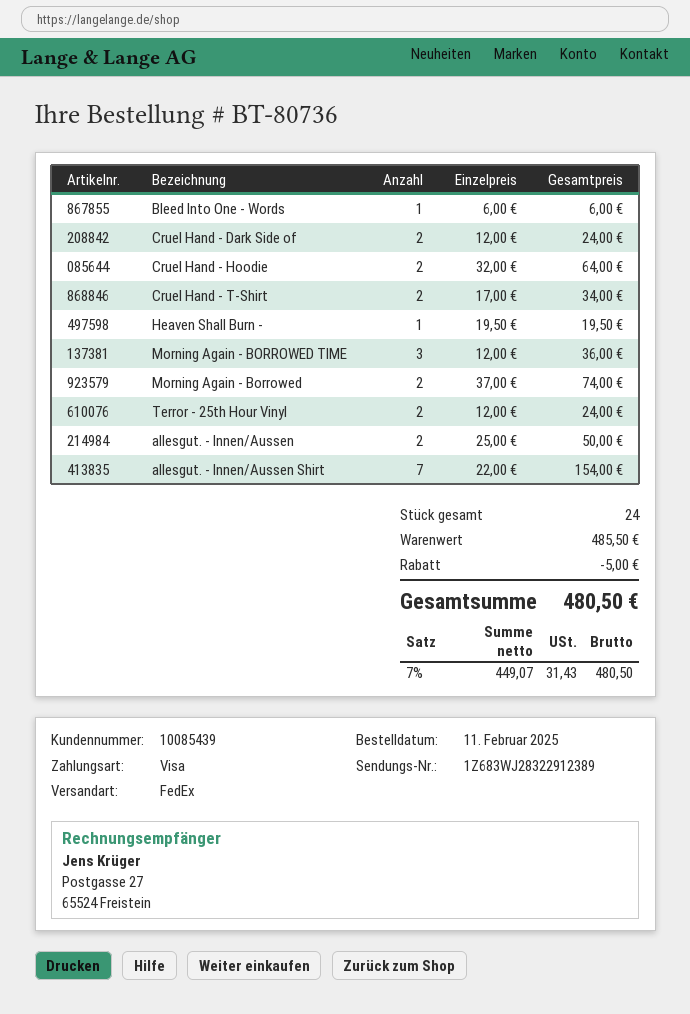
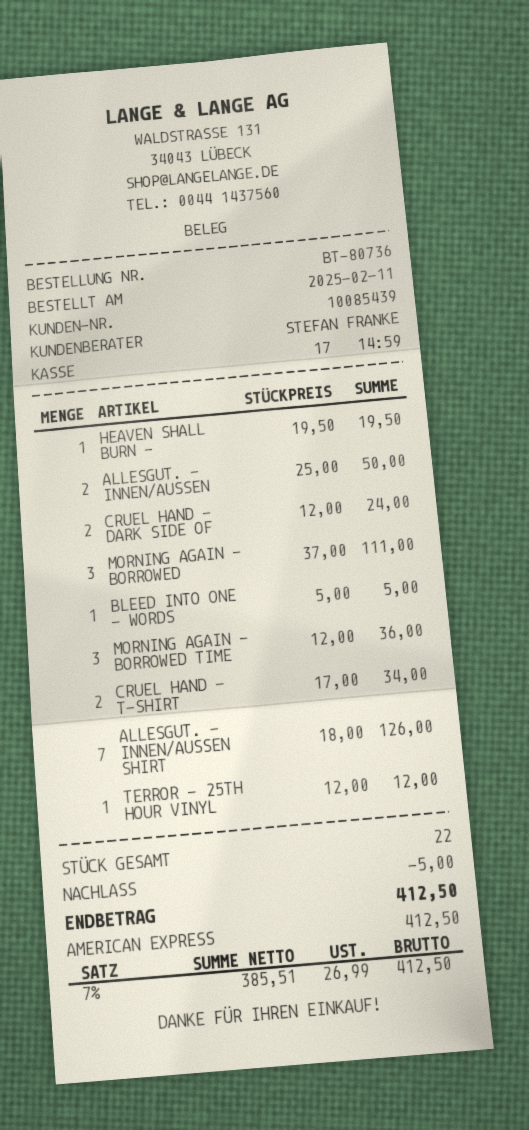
payment method: Visa -> American Express
Bleed Into One - Words: 1 x 6.00 = 6.00 -> 1 x 5.00 = 5.00
Cruel Hand - Hoodie: 2 x 32.00 = 64.00 -> none
Morning Again - Borrowed: 2 x 37.00 = 74.00 -> 3 x 37.00 = 111.00
Terror - 25th Hour Vinyl: 2 x 12.00 = 24.00 -> 1 x 12.00 = 12.00
allesgut. - Innen/Aussen Shirt: 7 x 22.00 = 154.00 -> 7 x 18.00 = 126.00
total quantity: 24 -> 22
net: 449.07 -> 385.51
tax: 7% = 31.43 -> 7% = 26.99
total: 480.50 -> 412.50

